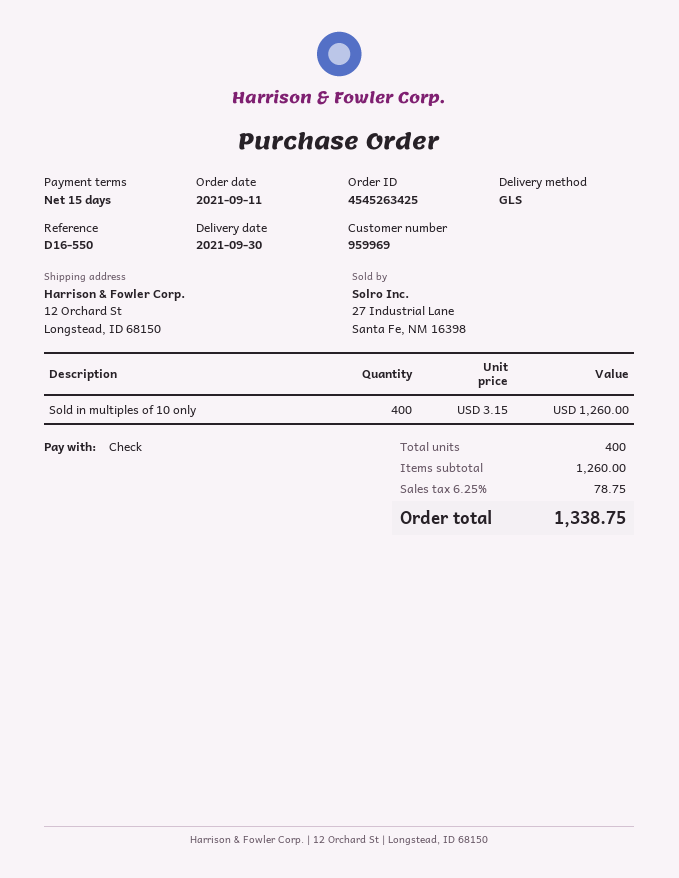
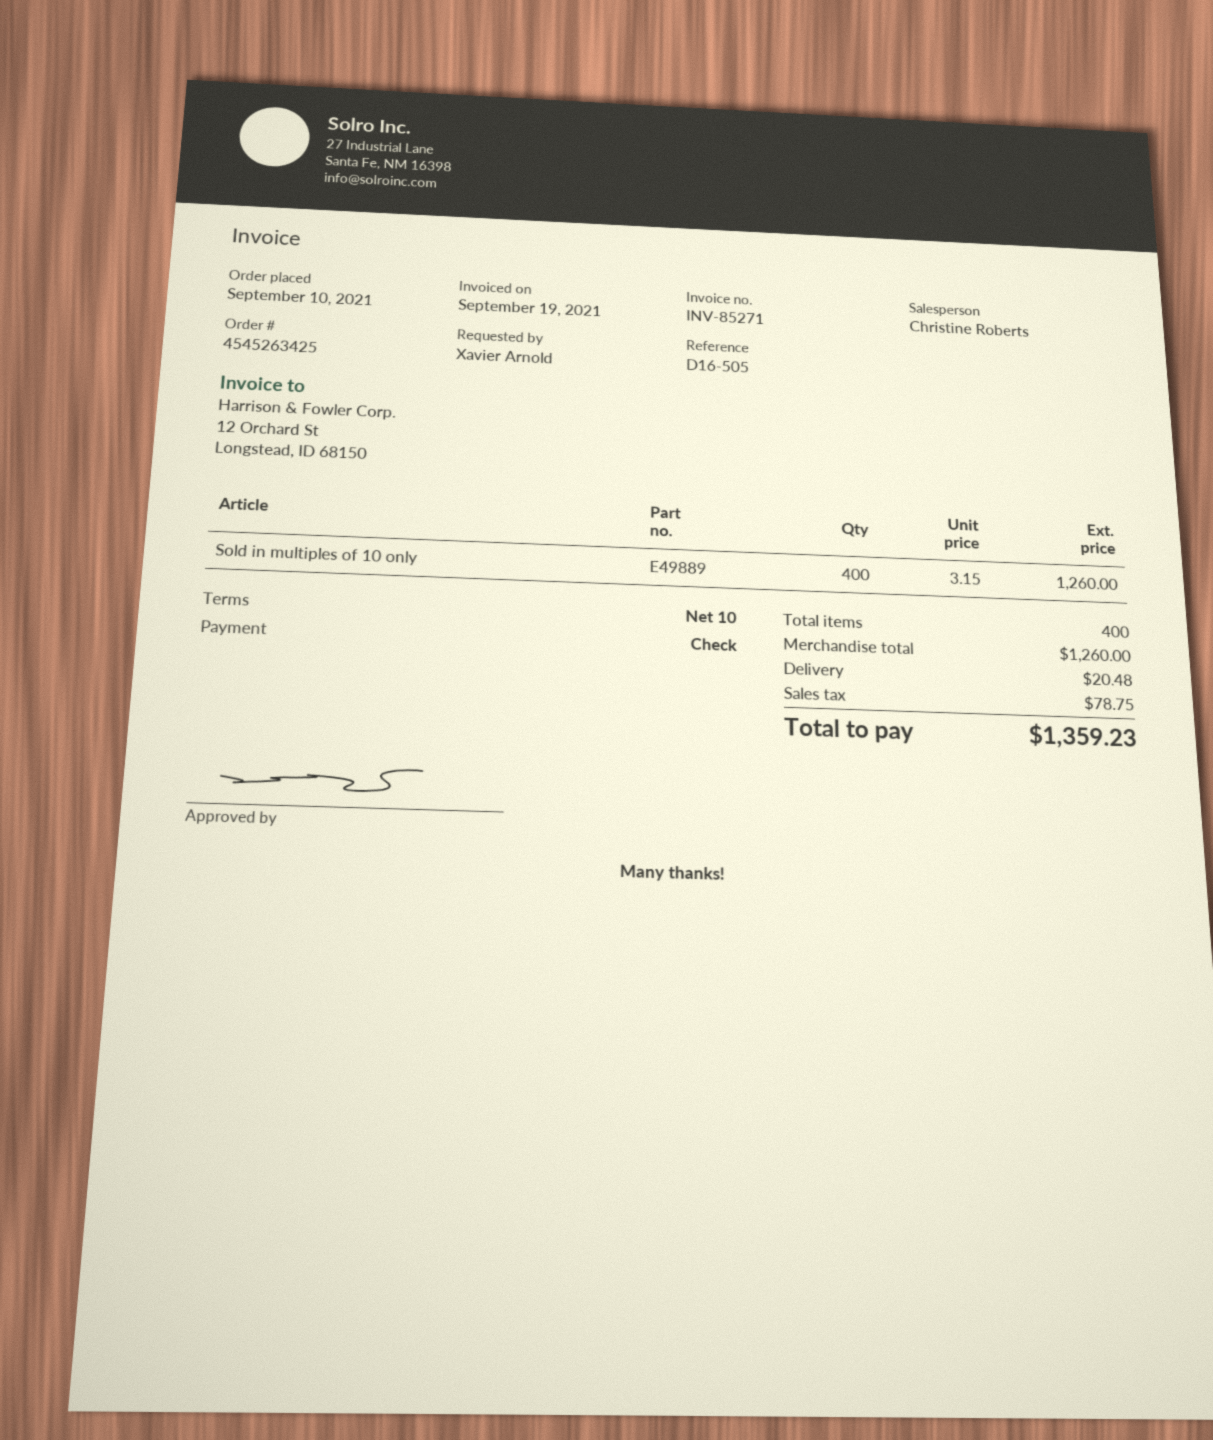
order date: 2021-09-11 -> 2021-09-10
payment terms: 15 days -> 10 days
reference: D16-550 -> D16-505
shipping: none -> 20.48
total: 1338.75 -> 1359.23

